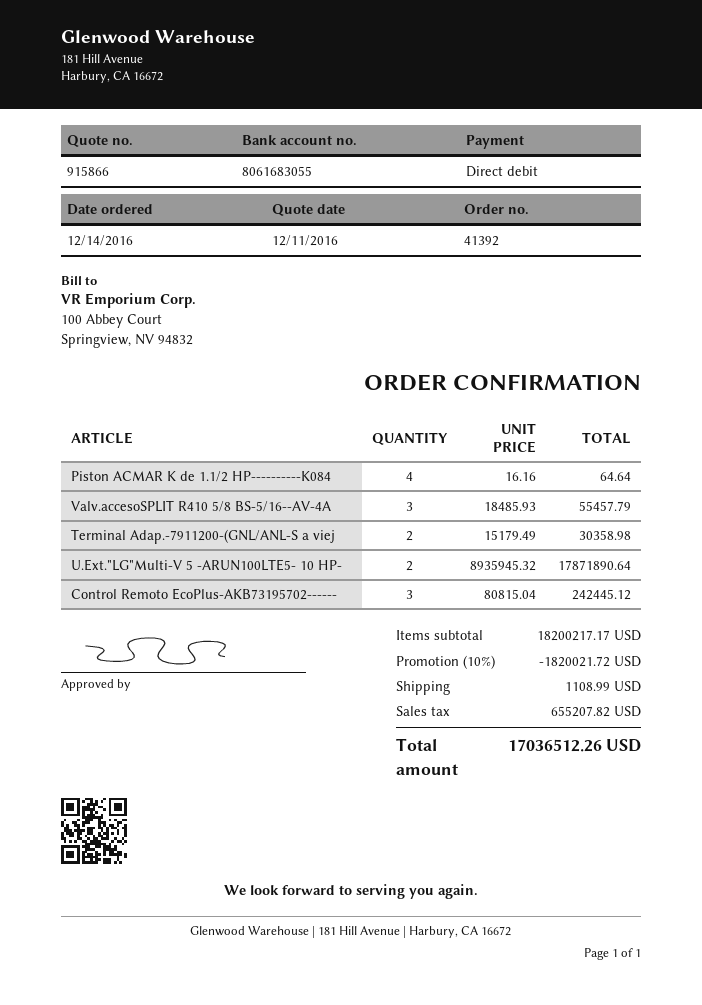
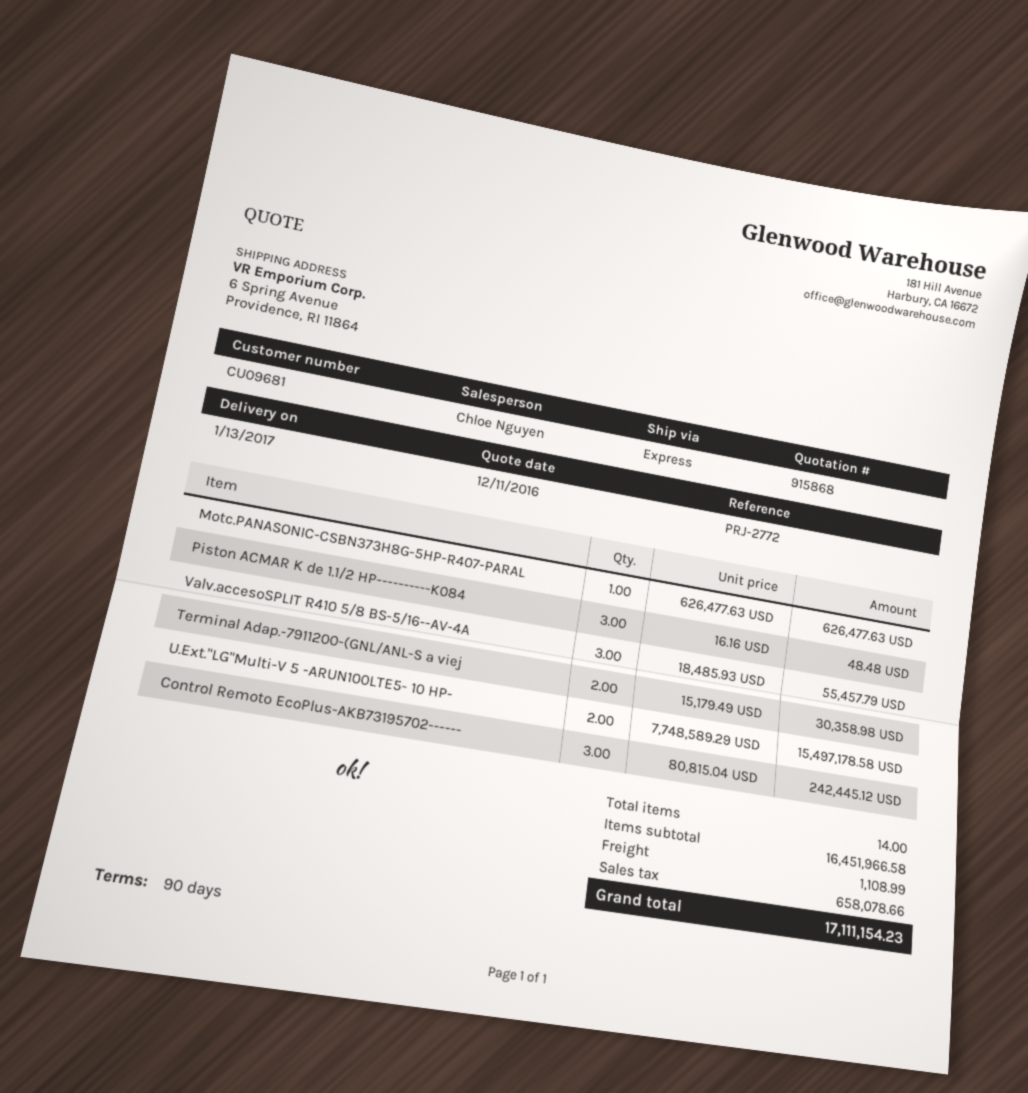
quote number: 915866 -> 915868
Piston ACMAR K de 1.1/2 HP----------K084: 4 x 16.16 = 64.64 -> 3 x 16.16 = 48.48
U.Ext."LG"Multi-V 5 -ARUN100LTE5- 10 HP-: 2 x 8935945.32 = 17871890.64 -> 2 x 7748589.29 = 15497178.58
Motc.PANASONIC-CSBN373H8G-5HP-R407-PARAL: none -> 1 x 626477.63 = 626477.63
subtotal: 18200217.17 -> 16451966.58
discount: 10% = 1820021.72 -> none
tax: 655207.82 -> 658078.66
total: 17036512.26 -> 17111154.23

